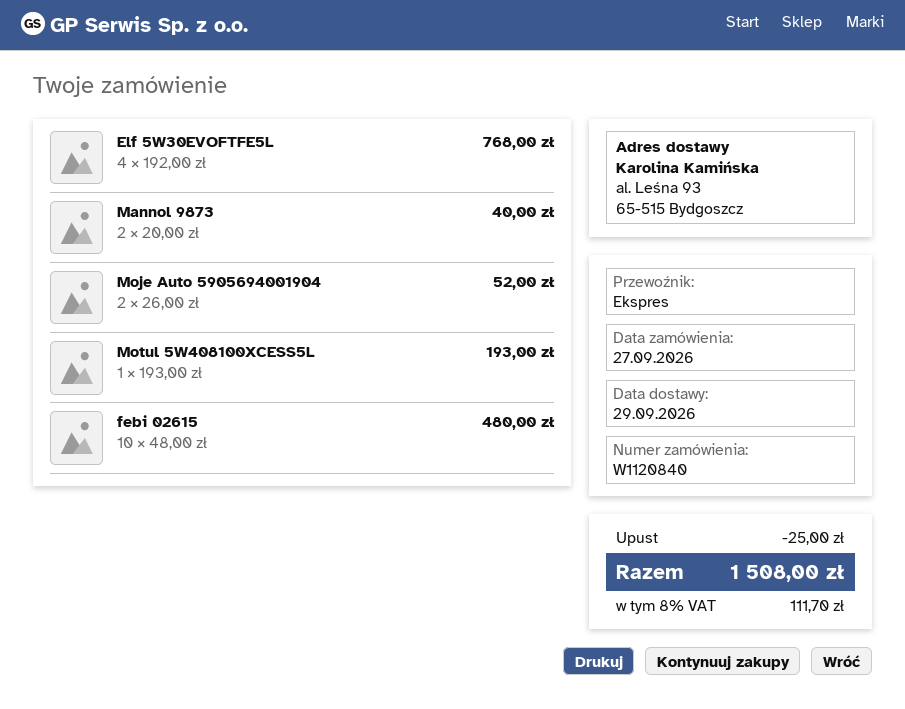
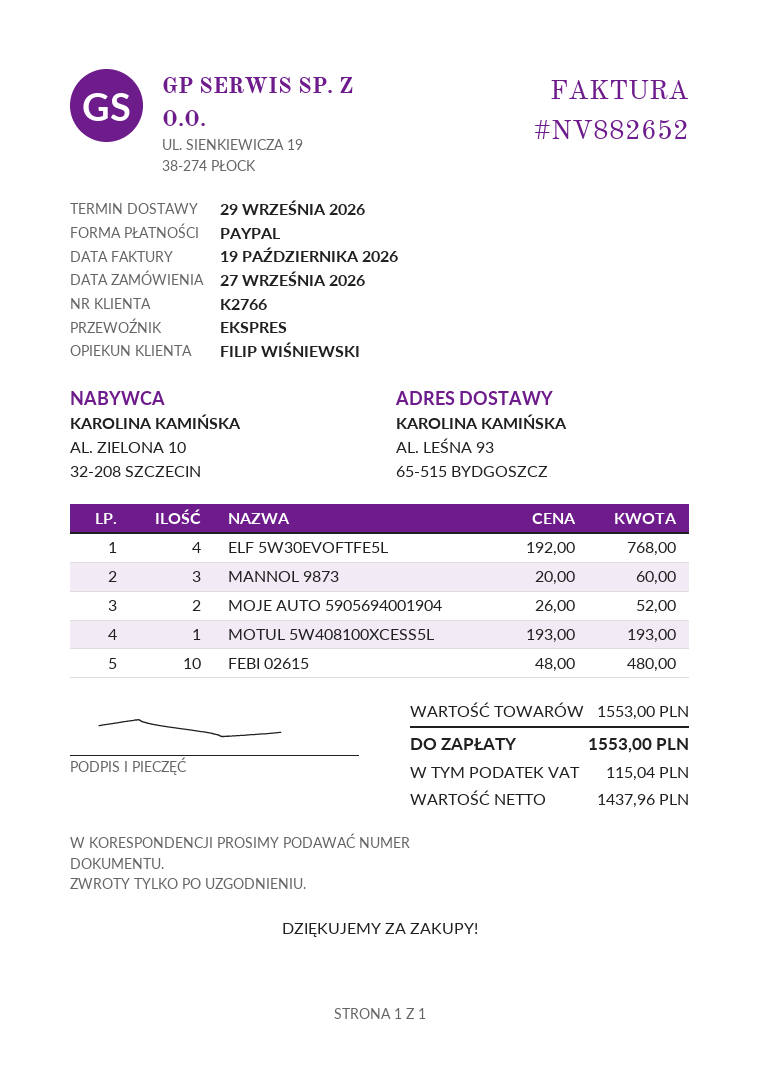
Mannol 9873: 2 x 20.00 = 40.00 -> 3 x 20.00 = 60.00
discount: 25.00 -> none
tax: 111.70 -> 115.04
total: 1508.00 -> 1553.00

